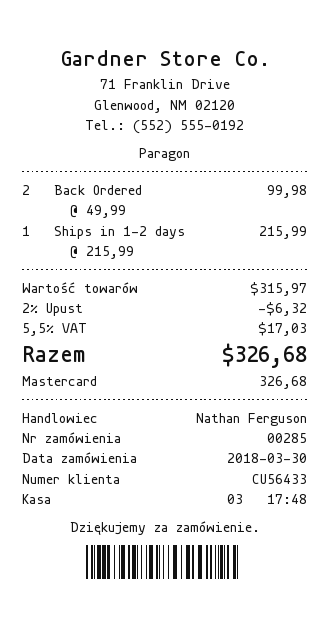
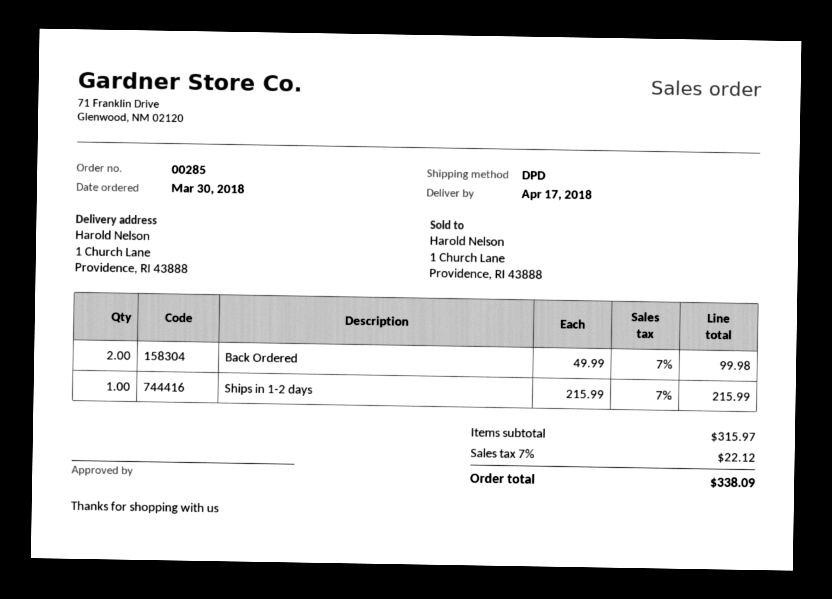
discount: 2% = 6.32 -> none
tax: 5.5% = 17.03 -> 7% = 22.12
total: 326.68 -> 338.09

